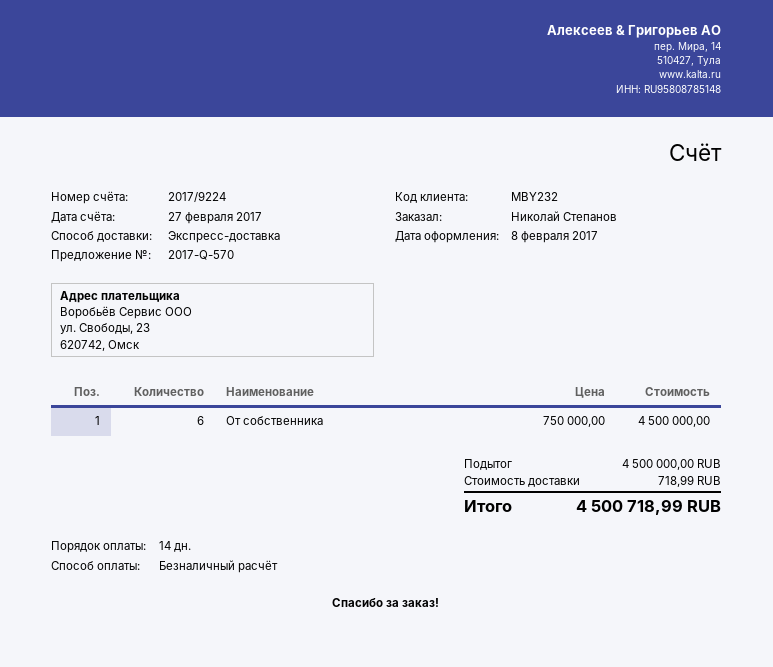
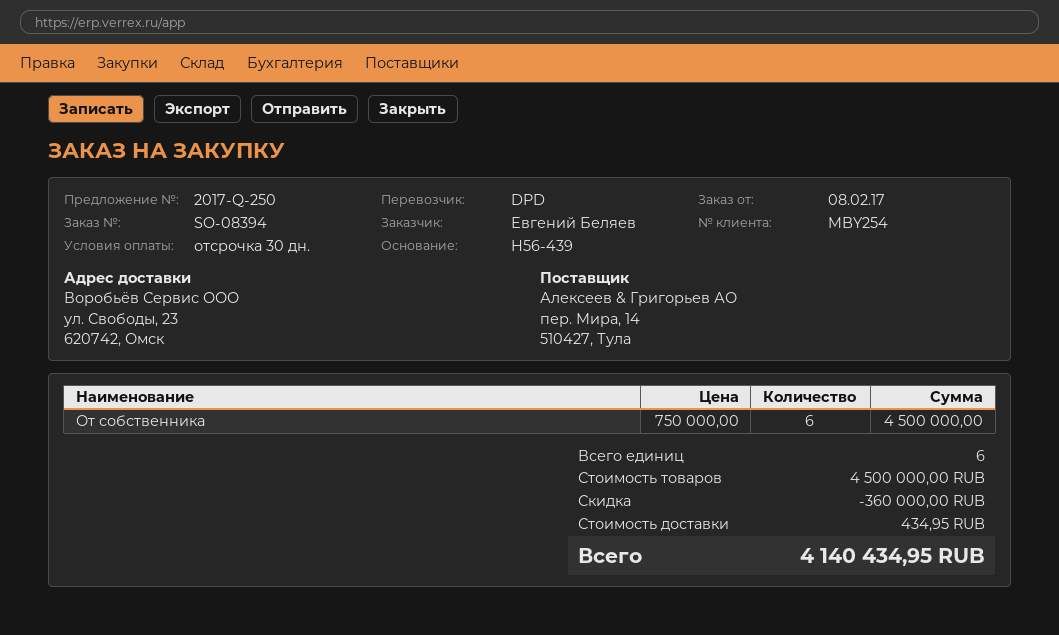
quote number: 2017-Q-570 -> 2017-Q-250
payment terms: 14 days -> 30 days
customer number: MBY232 -> MBY254
ordered by: Николай Степанов -> Евгений Беляев
shipping method: express -> DPD
discount: none -> 360000.00
shipping: 718.99 -> 434.95
total: 4500718.99 -> 4140434.95

